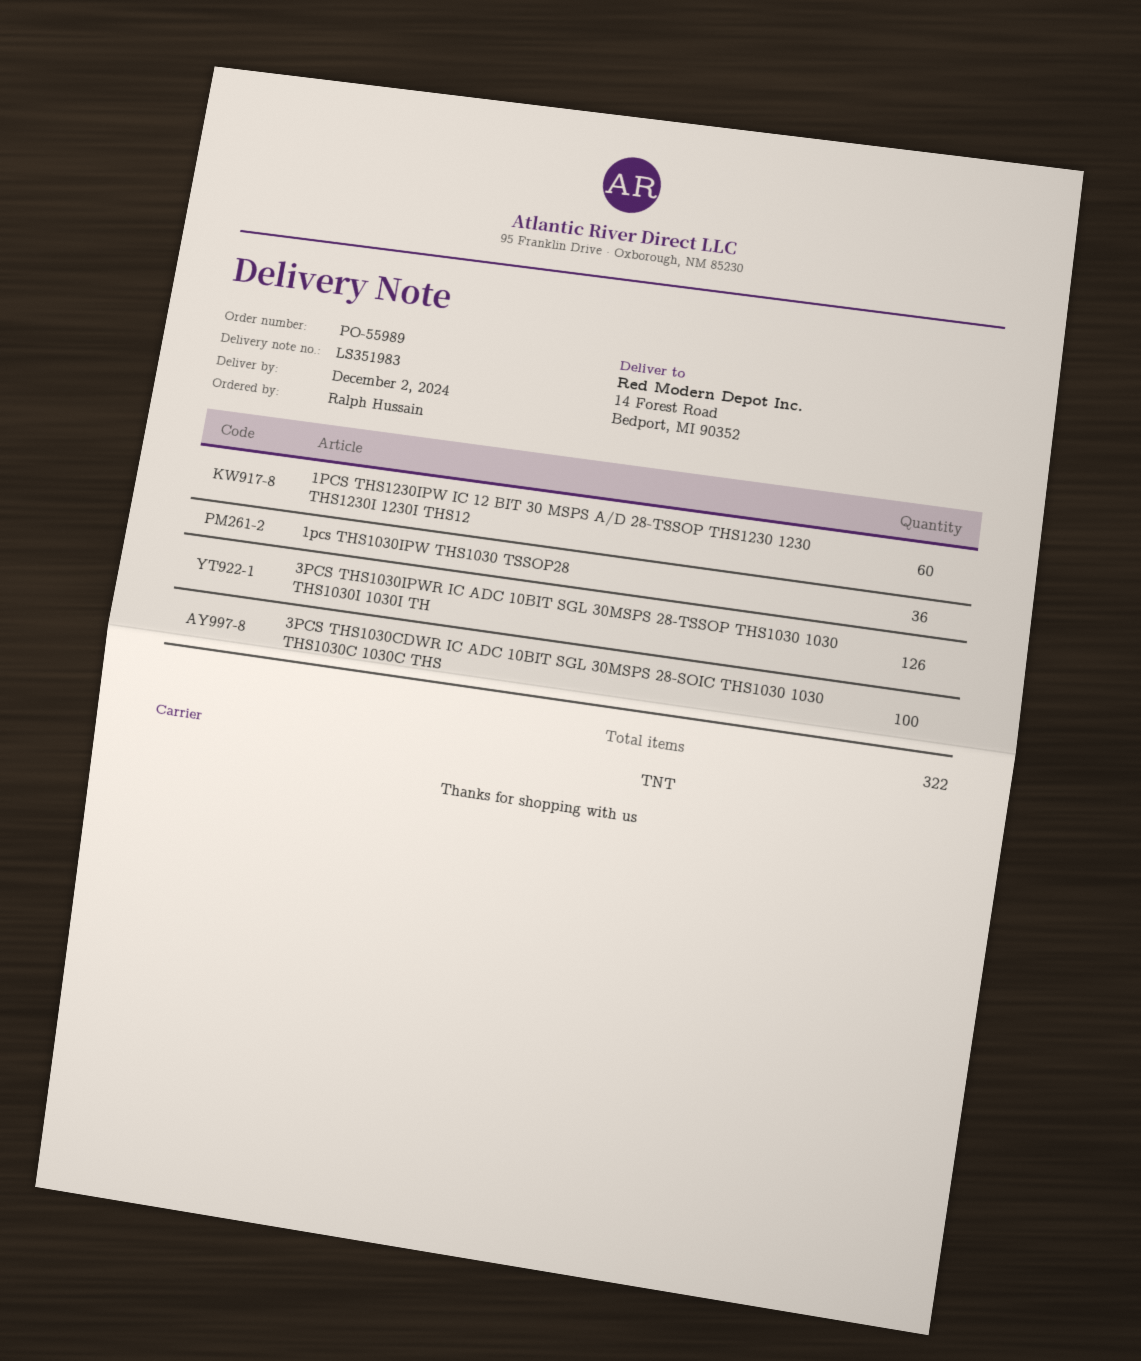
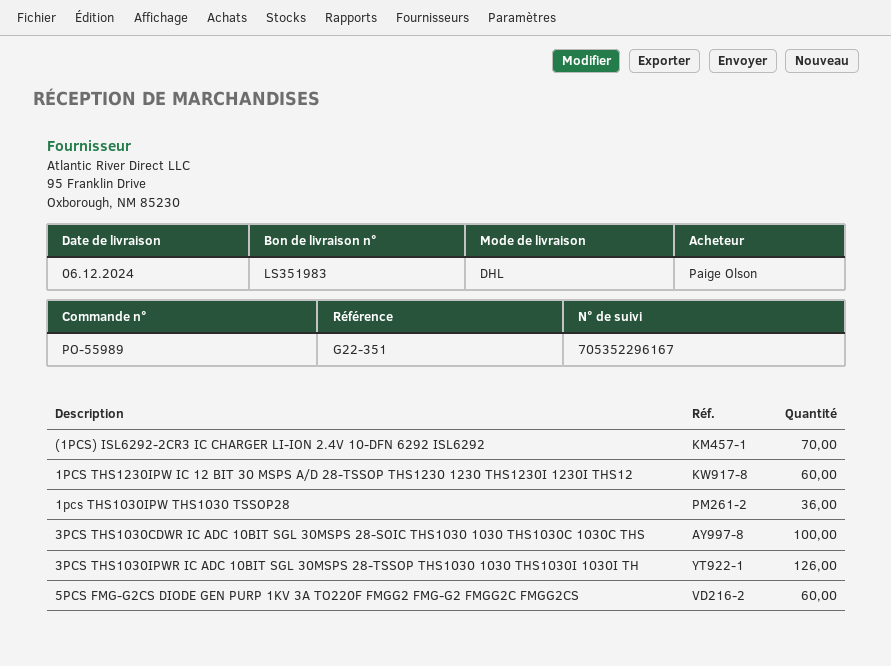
delivery date: 2024-12-02 -> 2024-12-06
ordered by: Ralph Hussain -> Paige Olson
shipping method: TNT -> DHL
(1PCS) ISL6292-2CR3 IC CHARGER LI-ION 2.4V 10-DFN 6292 ISL6292: none -> 70
5PCS FMG-G2CS DIODE GEN PURP 1KV 3A TO220F FMGG2 FMG-G2 FMGG2C FMGG2CS: none -> 60

